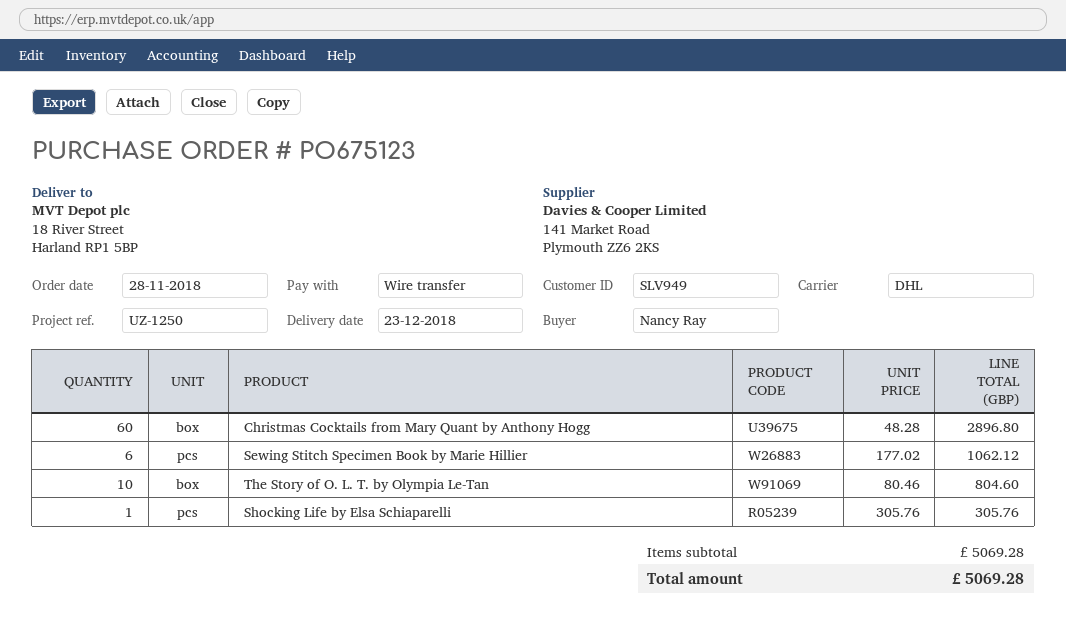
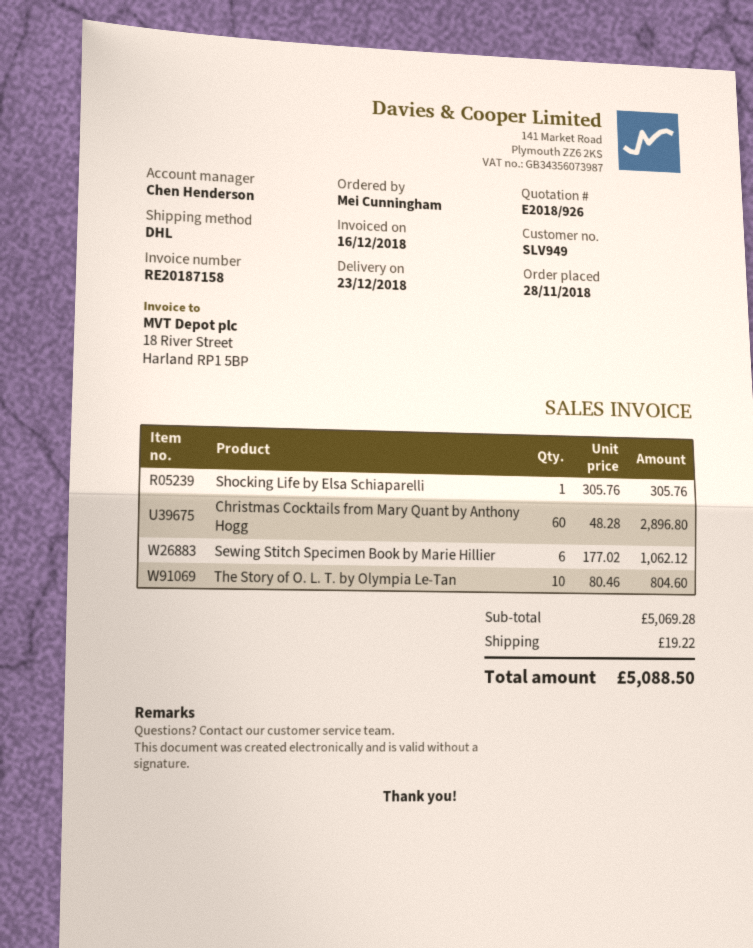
ordered by: Nancy Ray -> Mei Cunningham
shipping: none -> 19.22
total: 5069.28 -> 5088.50

